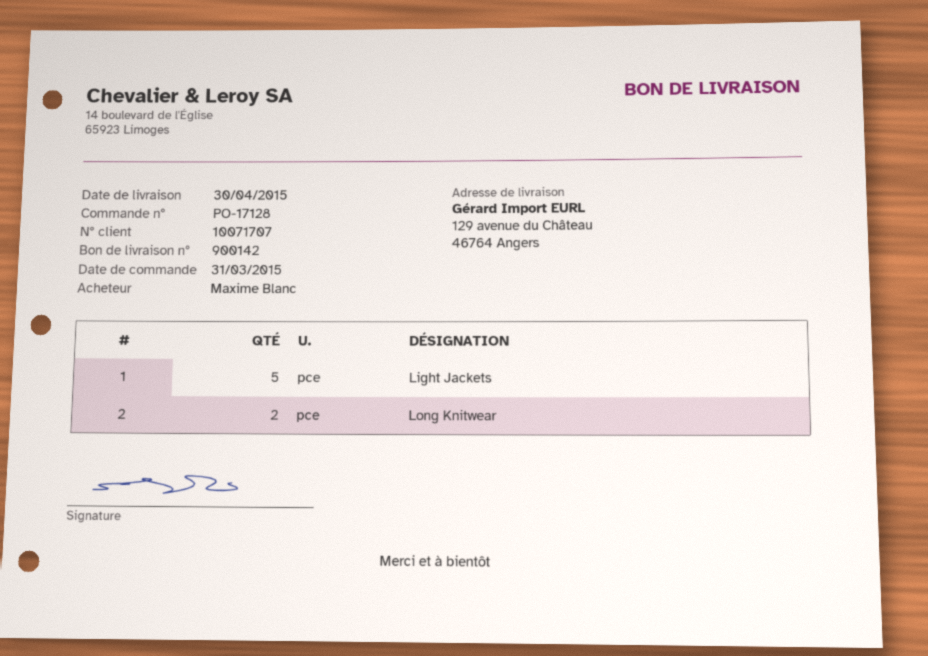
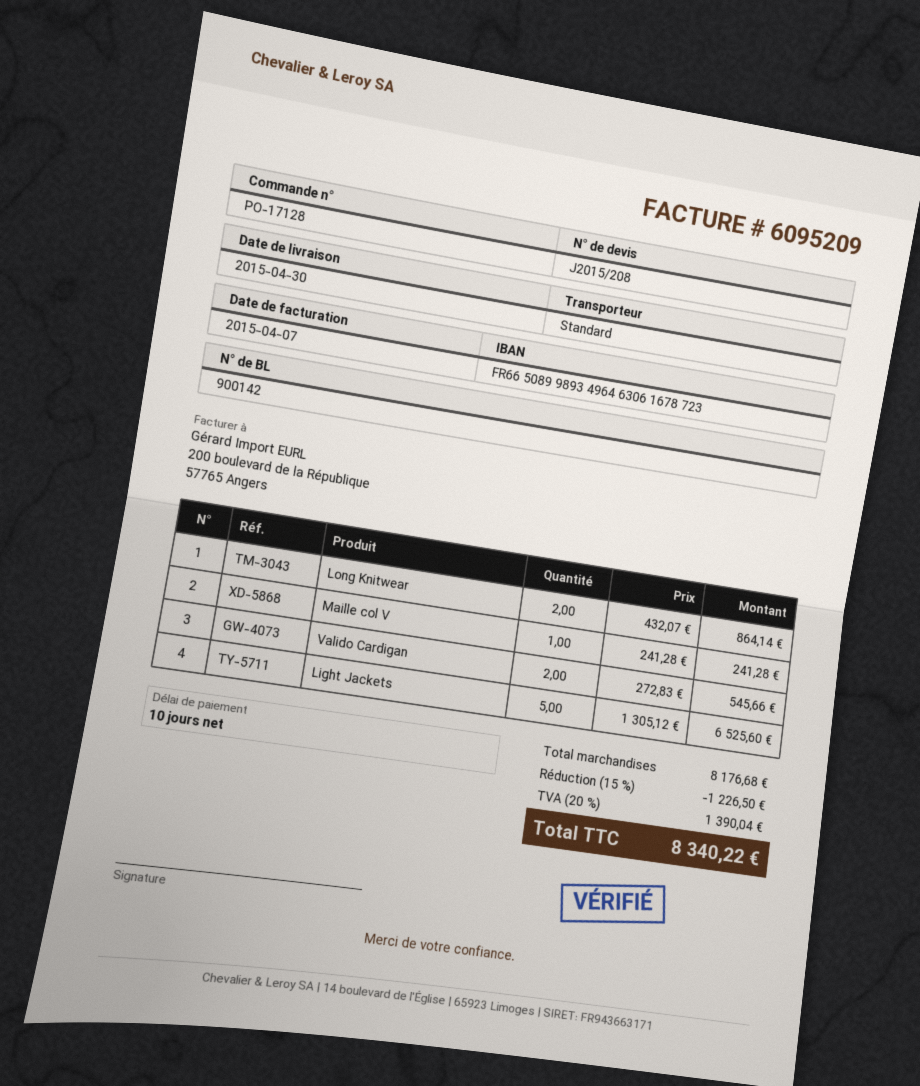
Maille col V: none -> 1
Valido Cardigan: none -> 2

